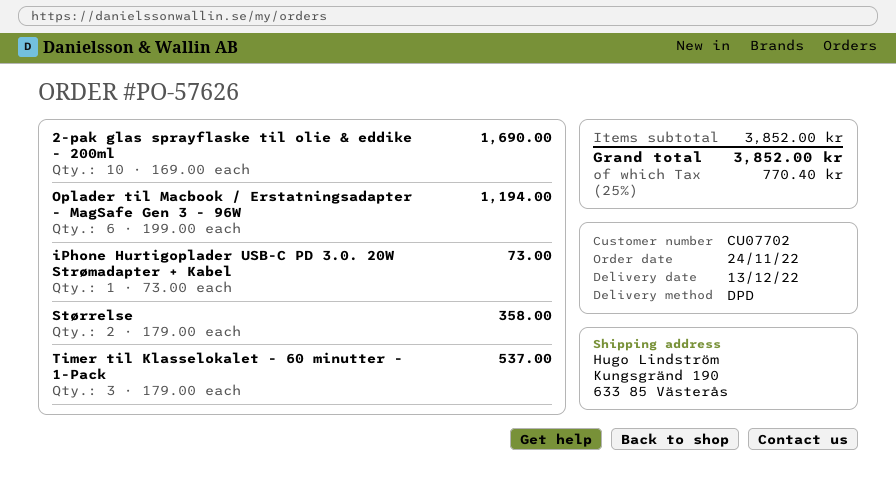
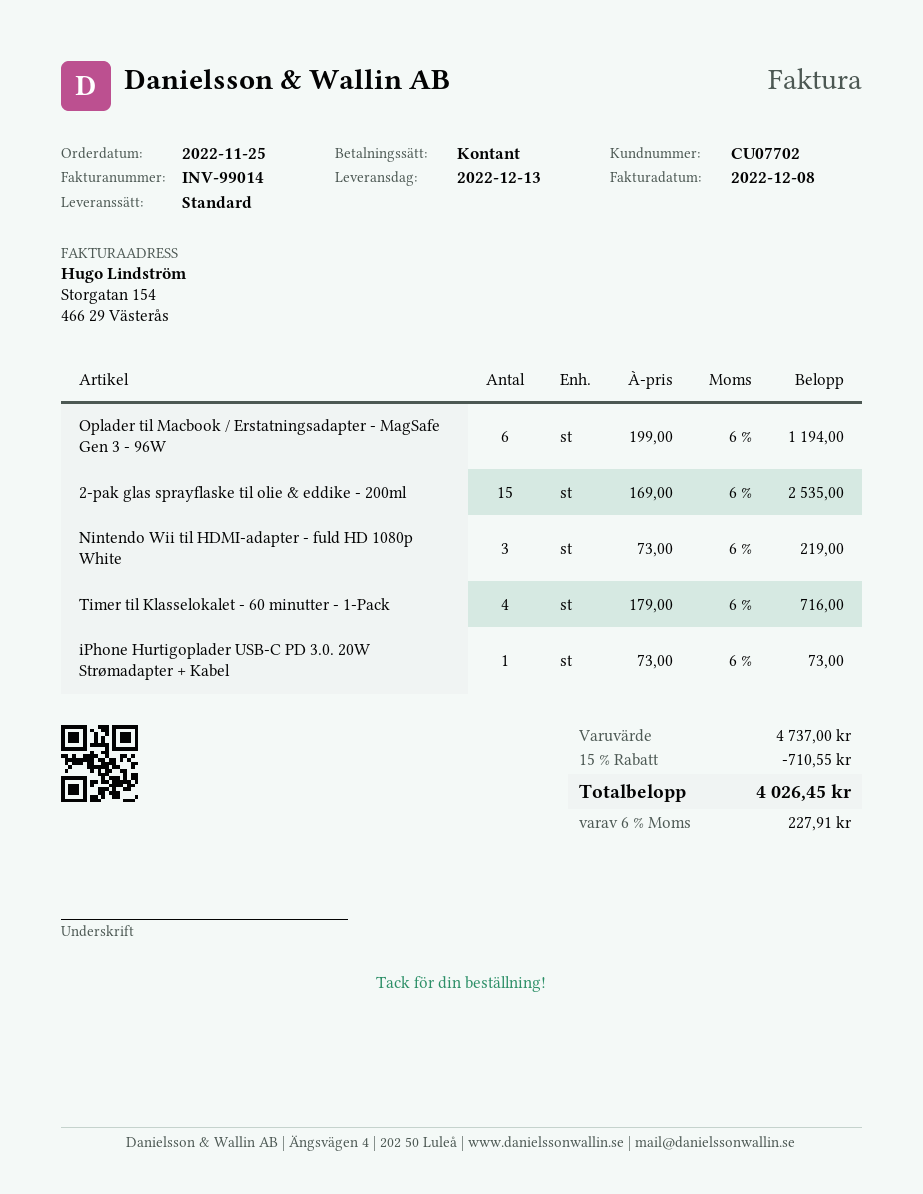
order date: 2022-11-24 -> 2022-11-25
shipping method: DPD -> standard
2-pak glas sprayflaske til olie & eddike - 200ml: 10 x 169.00 = 1690.00 -> 15 x 169.00 = 2535.00
Størrelse: 2 x 179.00 = 358.00 -> none
Timer til Klasselokalet - 60 minutter - 1-Pack: 3 x 179.00 = 537.00 -> 4 x 179.00 = 716.00
Nintendo Wii til HDMI-adapter - fuld HD 1080p White: none -> 3 x 73.00 = 219.00
subtotal: 3852.00 -> 4737.00
discount: none -> 15% = 710.55
tax: 25% = 770.40 -> 6% = 227.91
total: 3852.00 -> 4026.45

